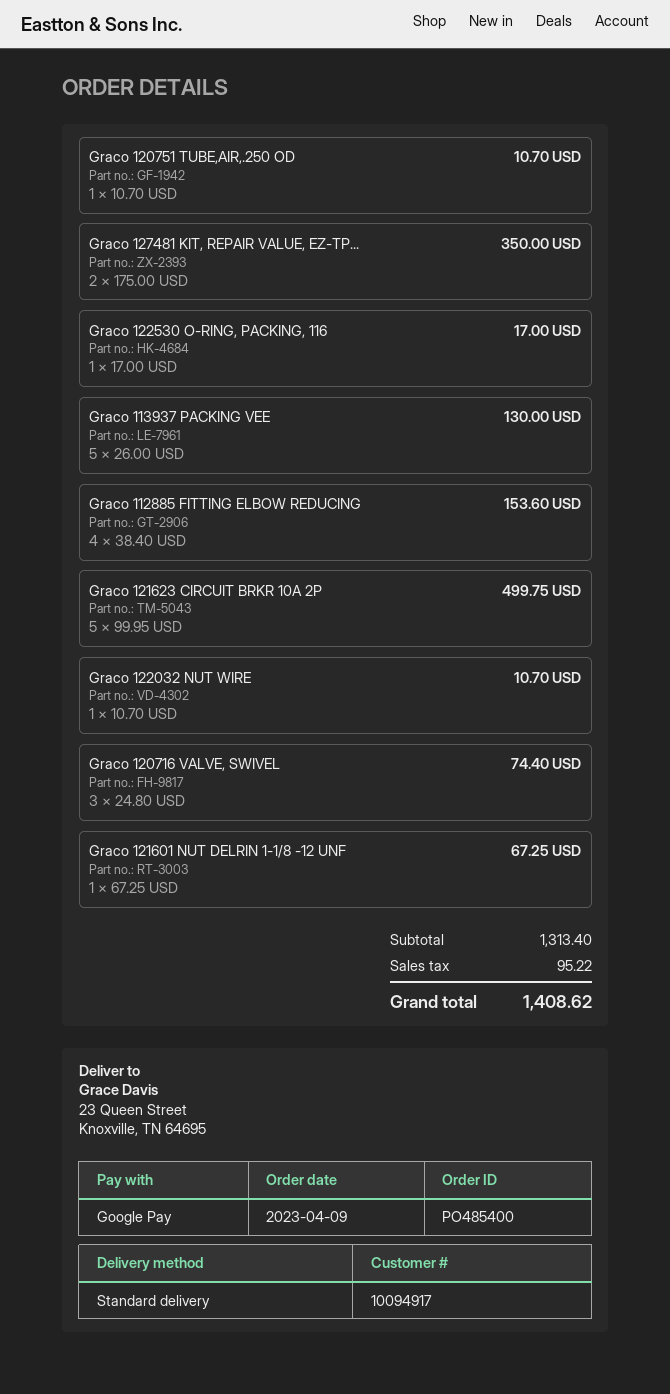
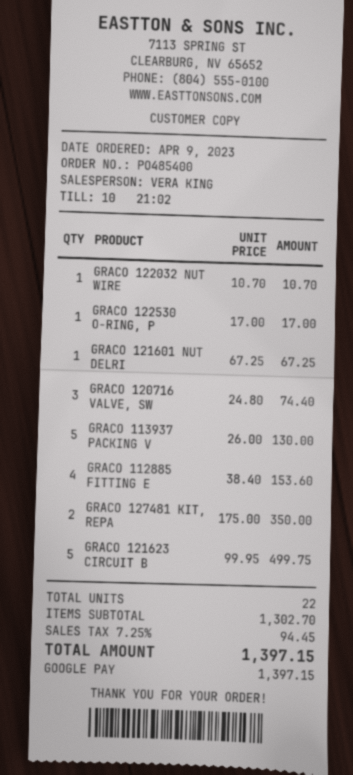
Graco 120751 TUBE,AIR,.250 OD: 1 x 10.70 = 10.70 -> none
subtotal: 1313.40 -> 1302.70
tax: 95.22 -> 94.45
total: 1408.62 -> 1397.15

